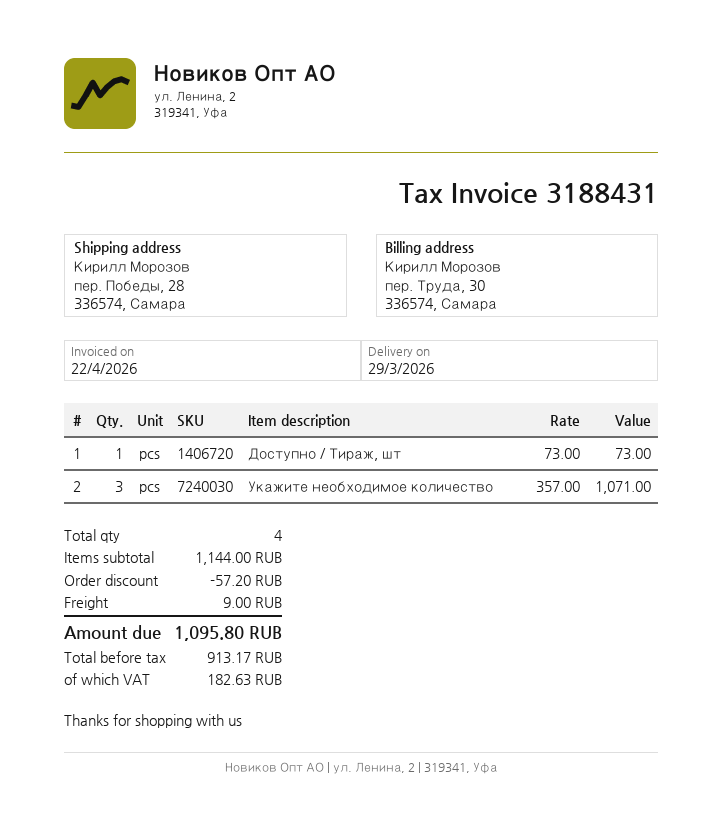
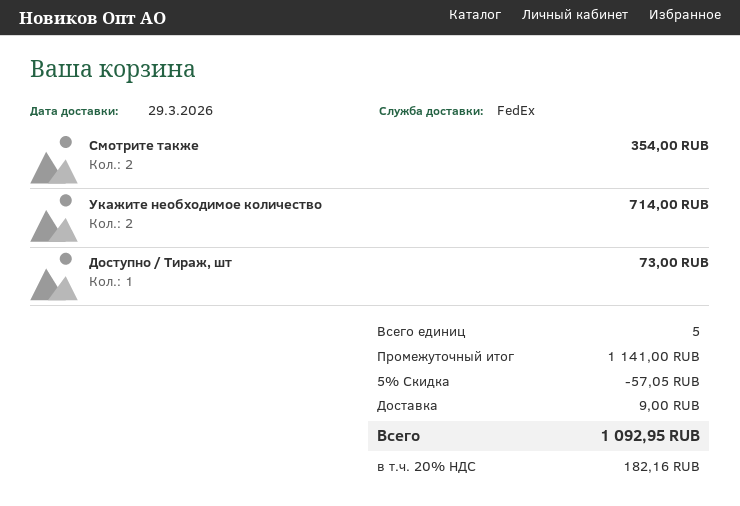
Укажите необходимое количество: 3 for 1071.00 -> 2 for 714.00
Смотрите также: none -> 2 for 354.00
total quantity: 4 -> 5
subtotal: 1144.00 -> 1141.00
discount: 57.20 -> 57.05
tax: 182.63 -> 182.16
total: 1095.80 -> 1092.95

